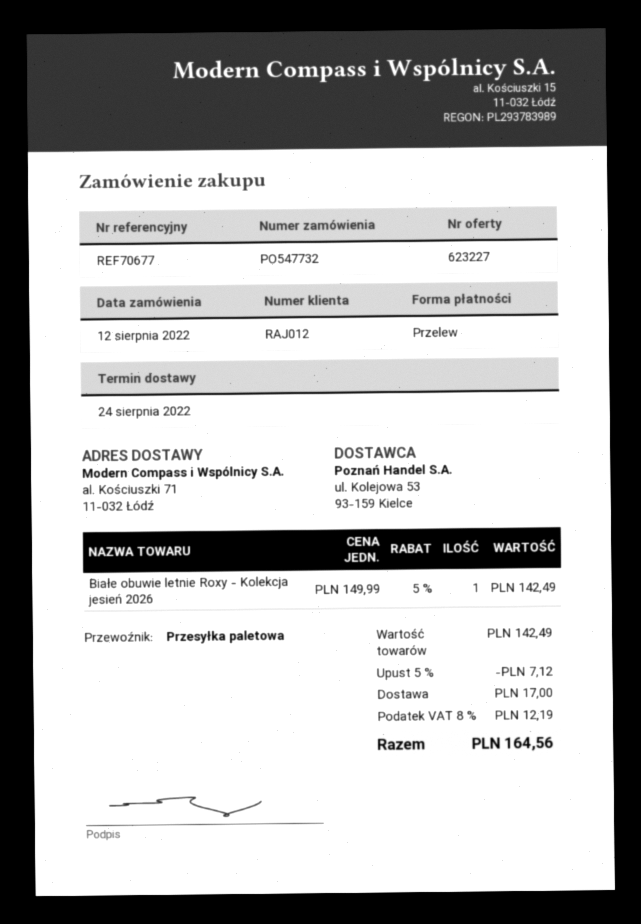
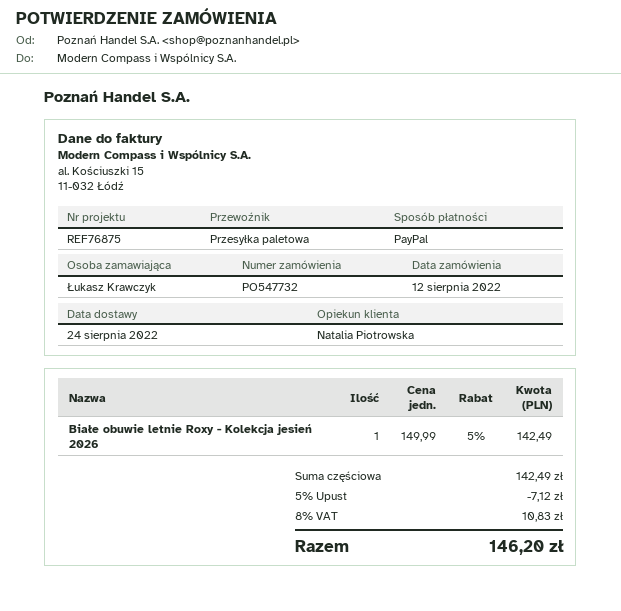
reference: REF70677 -> REF76875
payment method: bank transfer -> PayPal
shipping: 17.00 -> none
tax: 8% = 12.19 -> 8% = 10.83
total: 164.56 -> 146.20

